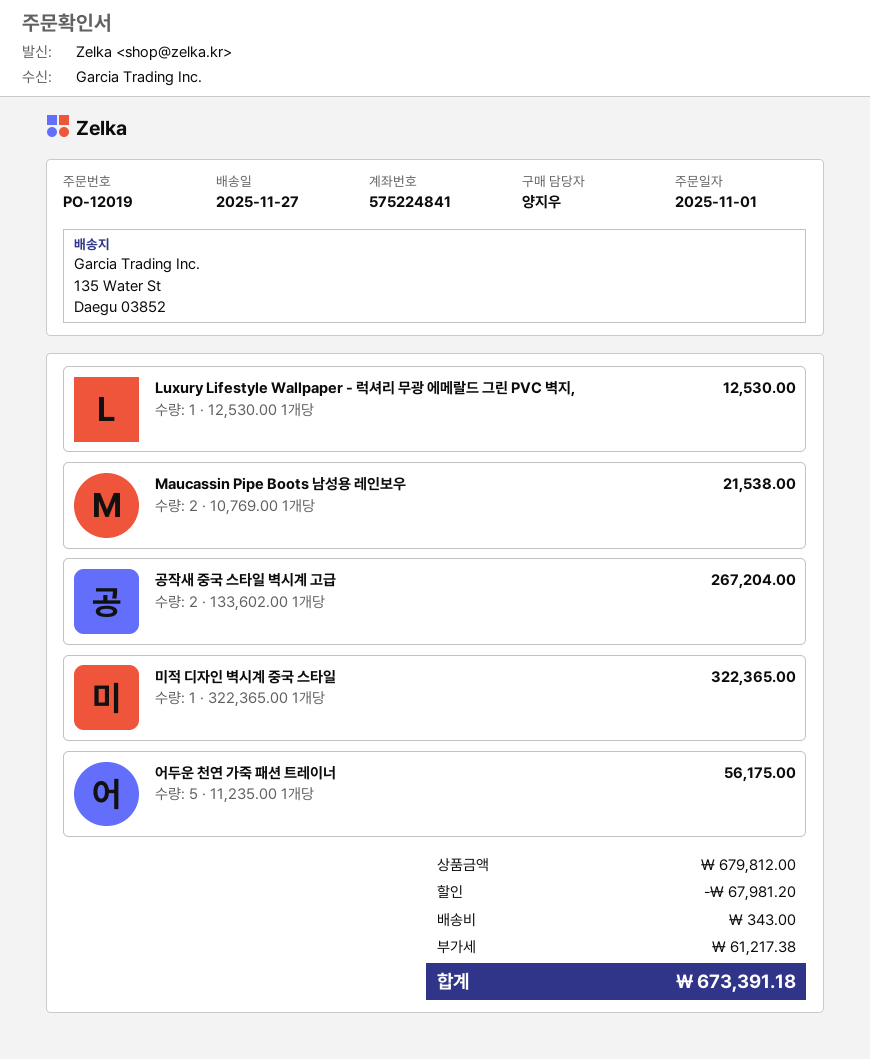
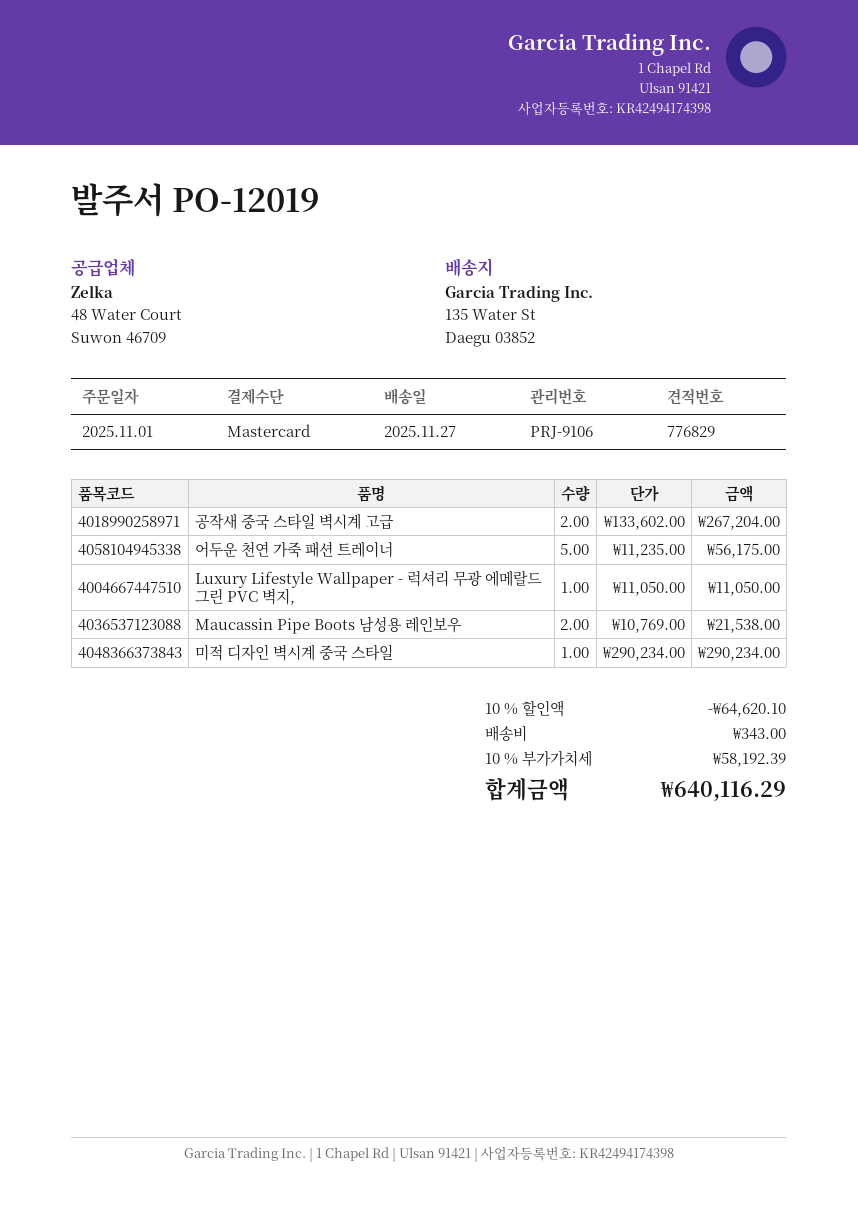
Luxury Lifestyle Wallpaper - 럭셔리 무광 에메랄드 그린 PVC 벽지,: 1 x 12530.00 = 12530.00 -> 1 x 11050.00 = 11050.00
미적 디자인 벽시계 중국 스타일: 1 x 322365.00 = 322365.00 -> 1 x 290234.00 = 290234.00
discount: 67981.20 -> 64620.10
tax: 61217.38 -> 58192.39
total: 673391.18 -> 640116.29

